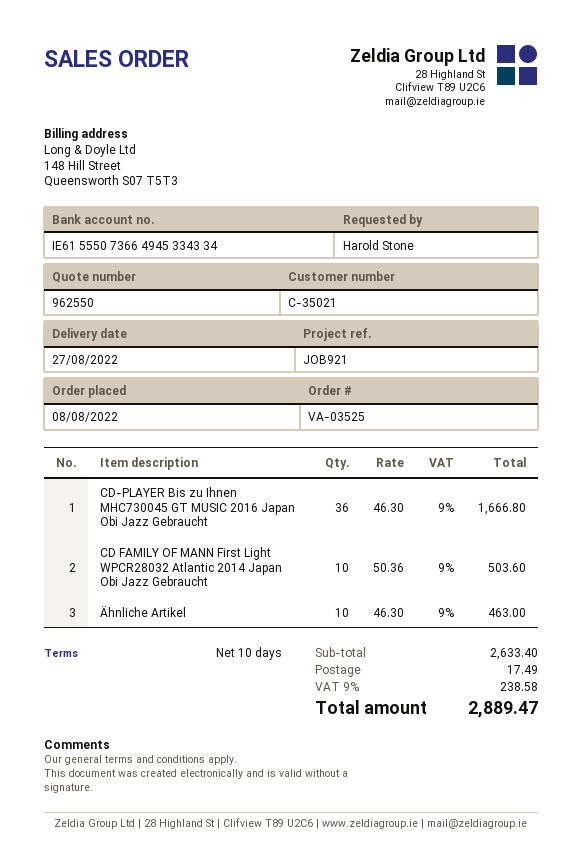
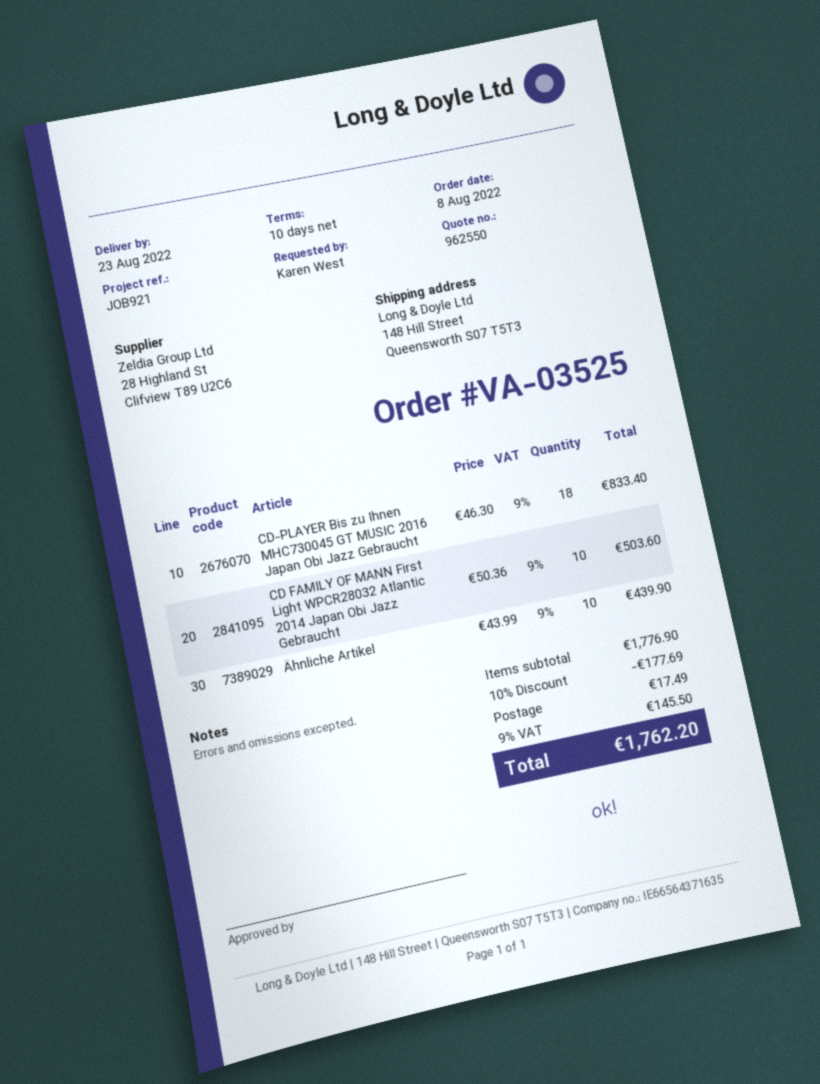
delivery date: 2022-08-27 -> 2022-08-23
ordered by: Harold Stone -> Karen West
CD-PLAYER Bis zu Ihnen MHC730045 GT MUSIC 2016 Japan Obi Jazz Gebraucht: 36 x 46.30 = 1666.80 -> 18 x 46.30 = 833.40
Ähnliche Artikel: 10 x 46.30 = 463.00 -> 10 x 43.99 = 439.90
subtotal: 2633.40 -> 1776.90
discount: none -> 10% = 177.69
tax: 9% = 238.58 -> 9% = 145.50
total: 2889.47 -> 1762.20

